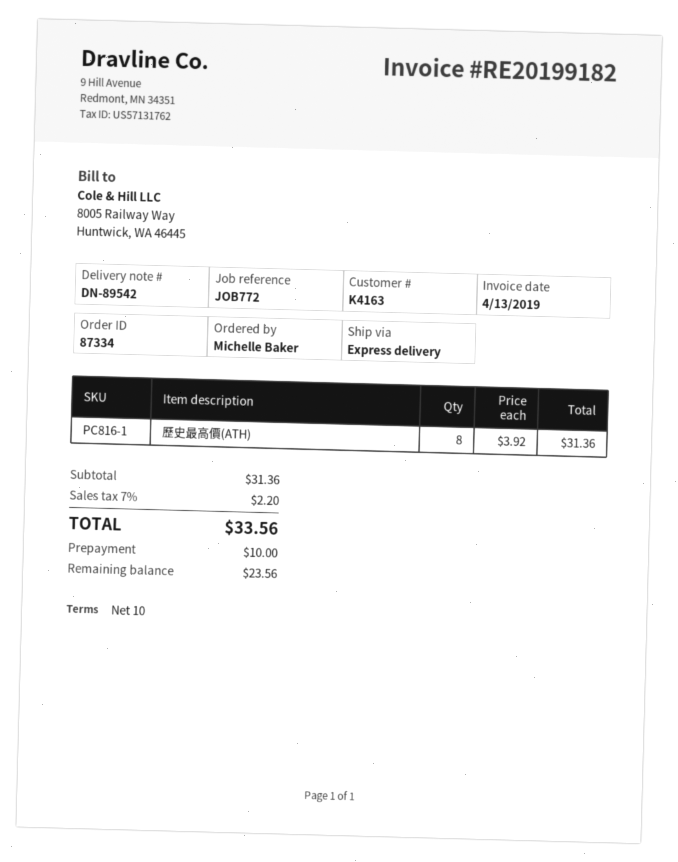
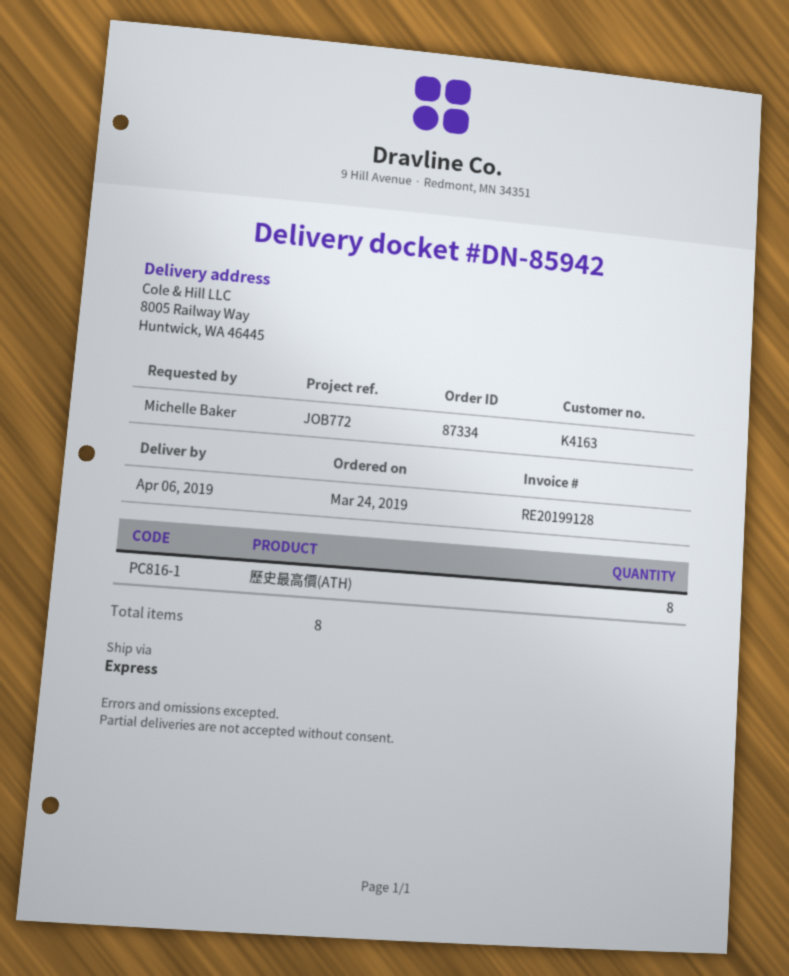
delivery note number: DN-89542 -> DN-85942
invoice number: RE20199182 -> RE20199128

